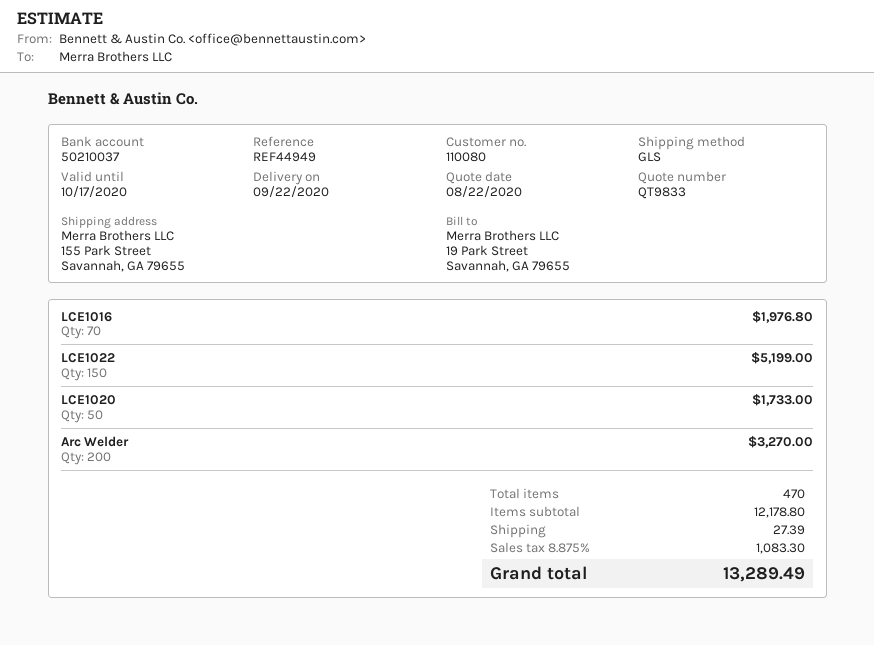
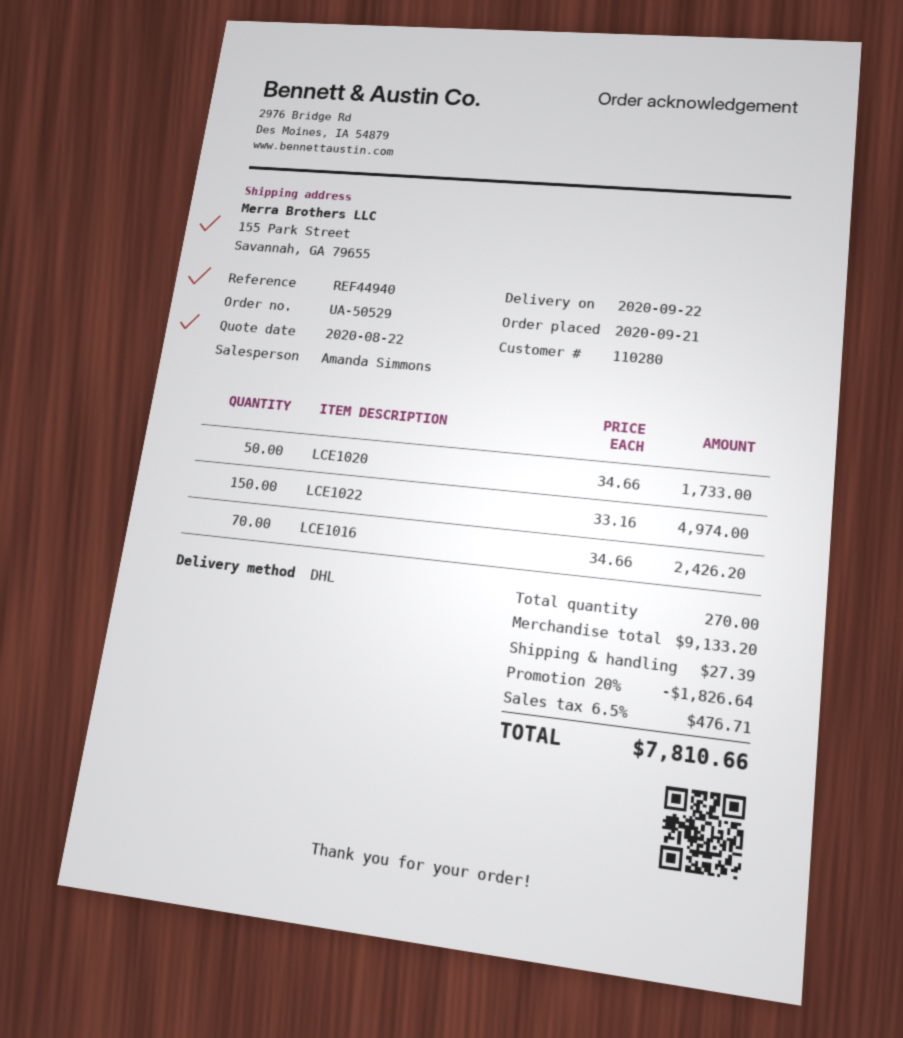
customer number: 110080 -> 110280
reference: REF44949 -> REF44940
shipping method: GLS -> DHL
LCE1016: 70 for 1976.80 -> 70 for 2426.20
LCE1022: 150 for 5199.00 -> 150 for 4974.00
Arc Welder: 200 for 3270.00 -> none
total quantity: 470 -> 270
subtotal: 12178.80 -> 9133.20
discount: none -> 20% = 1826.64
tax: 8.875% = 1083.30 -> 6.5% = 476.71
total: 13289.49 -> 7810.66

